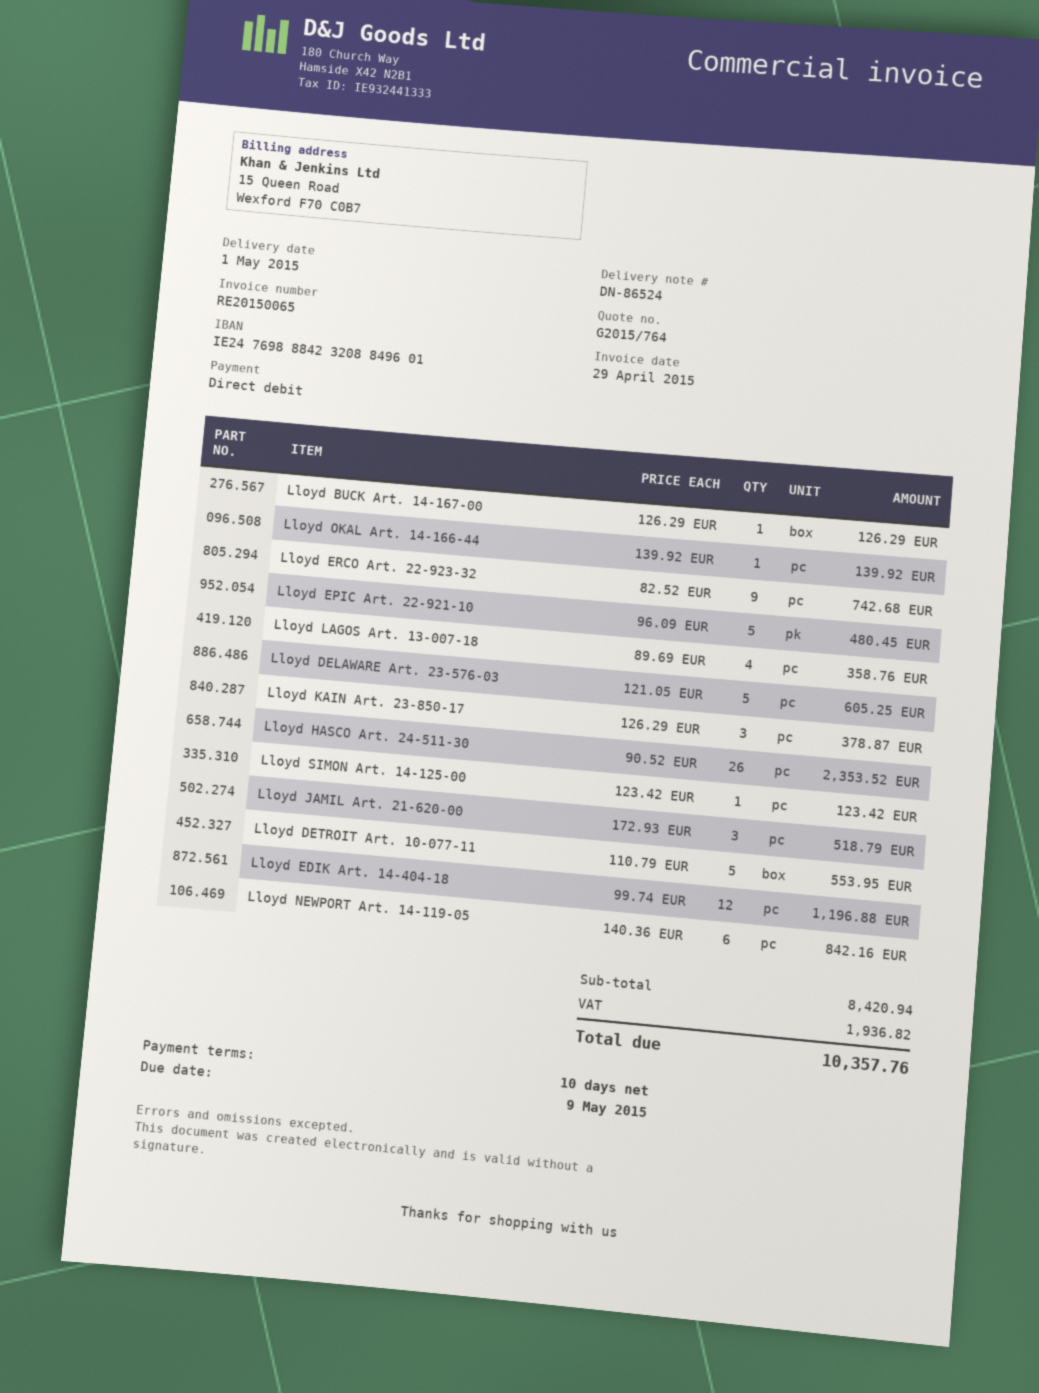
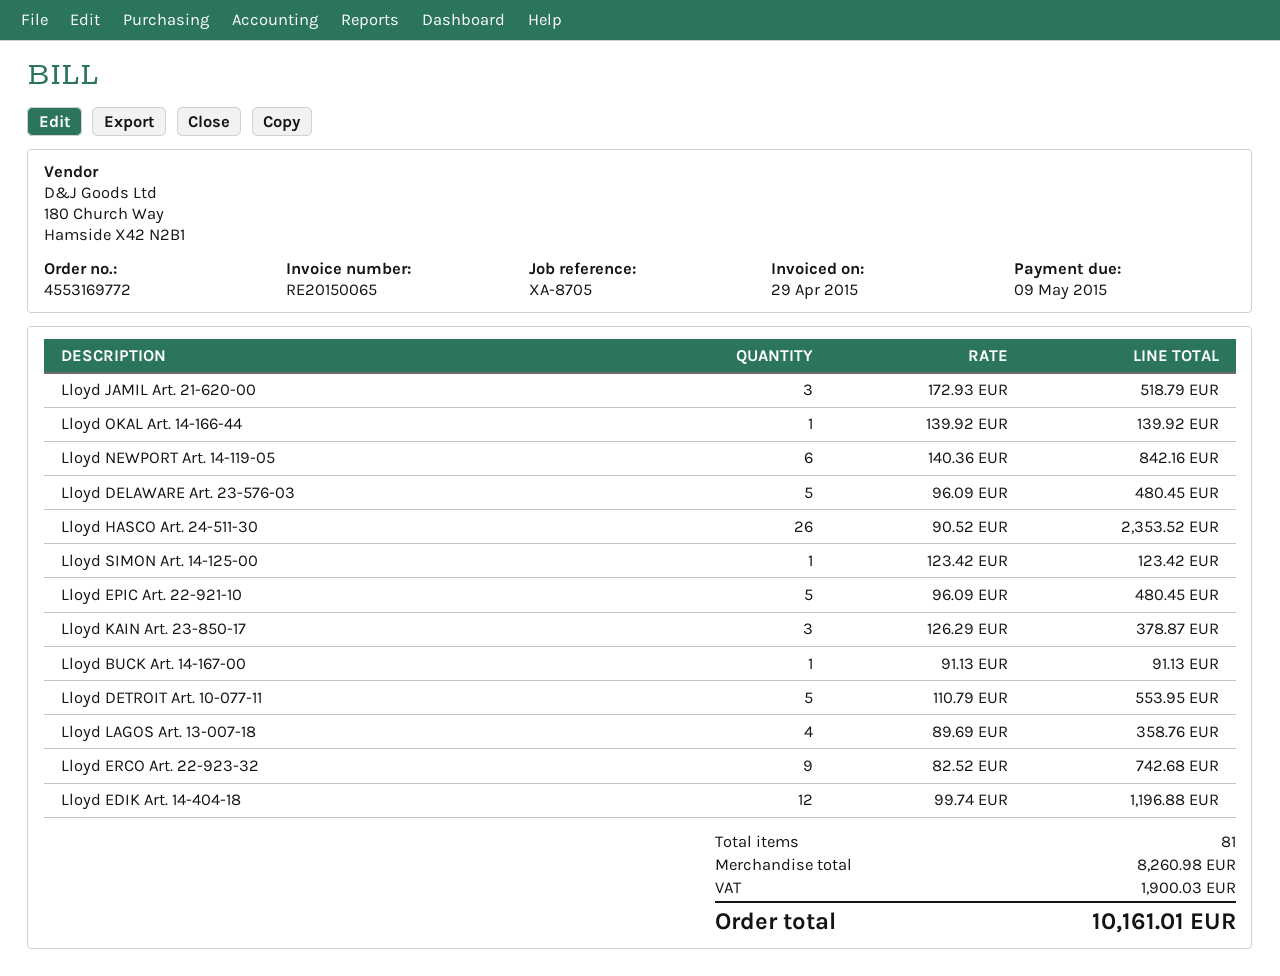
Lloyd BUCK Art. 14-167-00: 1 x 126.29 = 126.29 -> 1 x 91.13 = 91.13
Lloyd DELAWARE Art. 23-576-03: 5 x 121.05 = 605.25 -> 5 x 96.09 = 480.45
subtotal: 8420.94 -> 8260.98
tax: 1936.82 -> 1900.03
total: 10357.76 -> 10161.01

